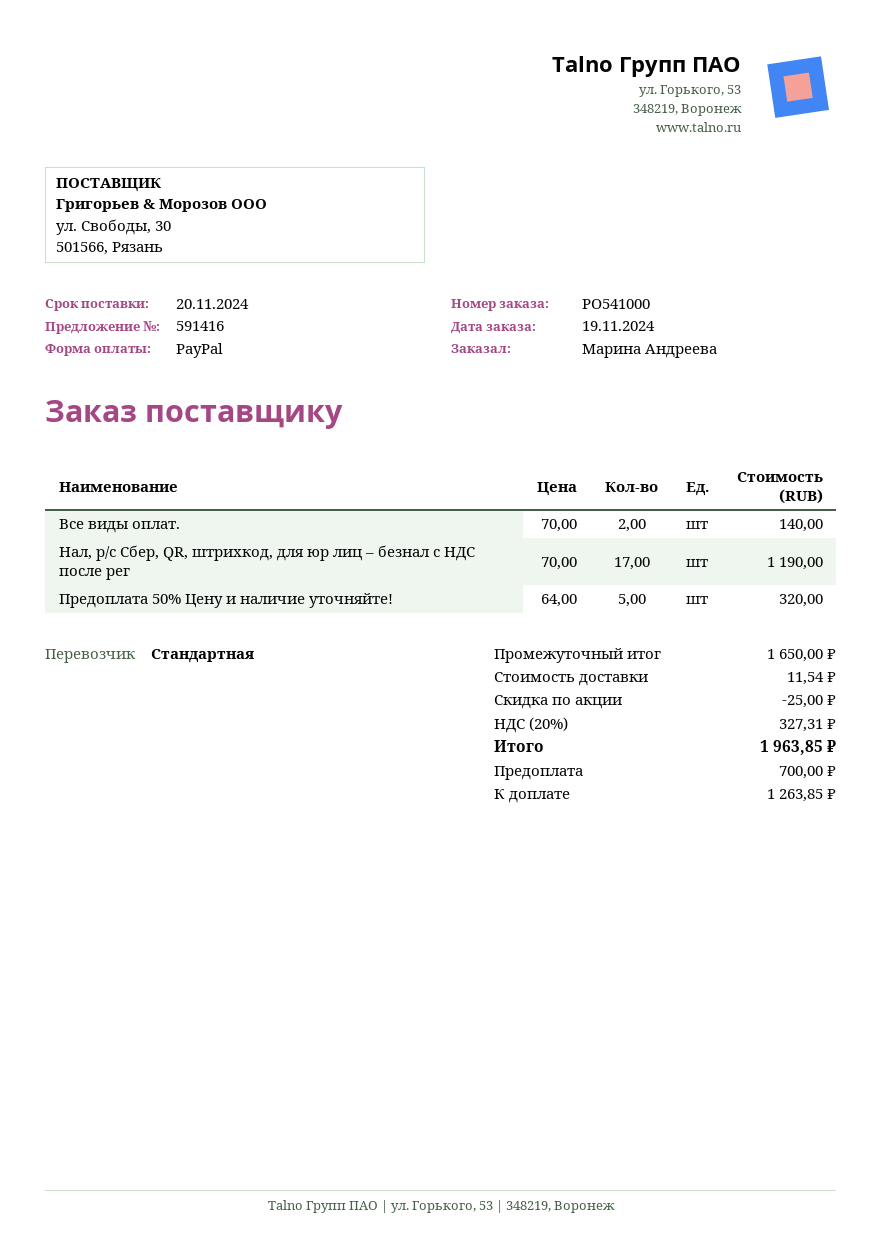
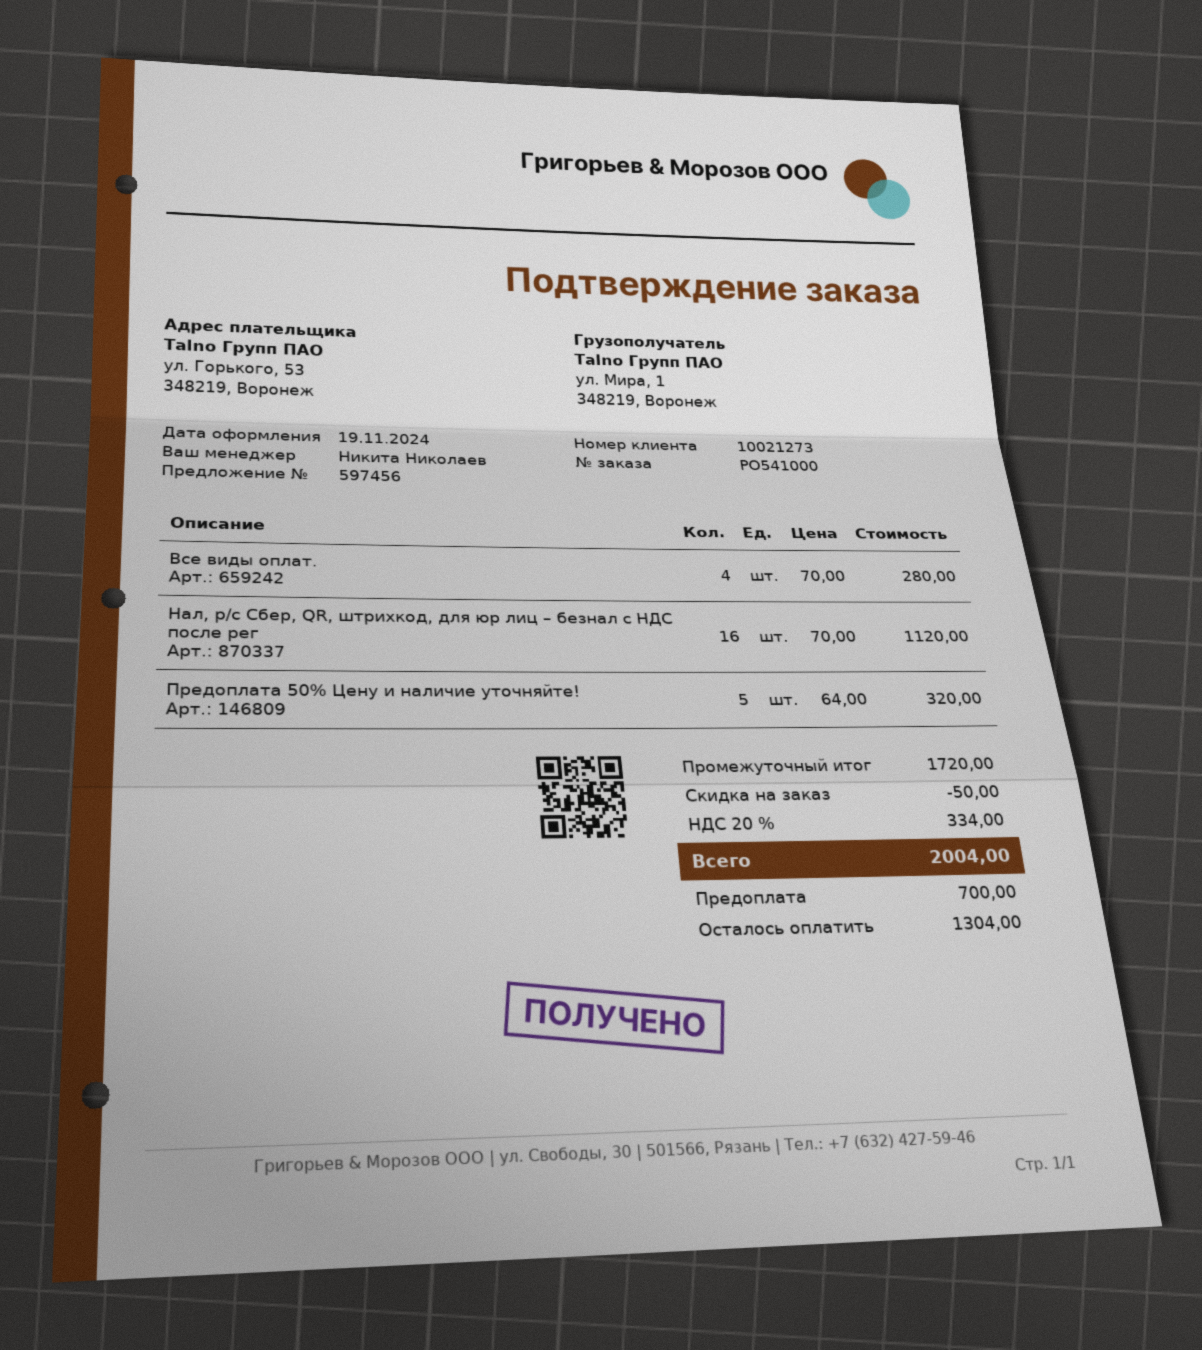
quote number: 591416 -> 597456
Все виды оплат.: 2 x 70.00 = 140.00 -> 4 x 70.00 = 280.00
Нал, р/с Сбер, QR, штрихкод, для юр лиц – безнал с НДС после рег: 17 x 70.00 = 1190.00 -> 16 x 70.00 = 1120.00
subtotal: 1650.00 -> 1720.00
discount: 25.00 -> 50.00
shipping: 11.54 -> none
tax: 20% = 327.31 -> 20% = 334.00
total: 1963.85 -> 2004.00
balance: 1263.85 -> 1304.00

